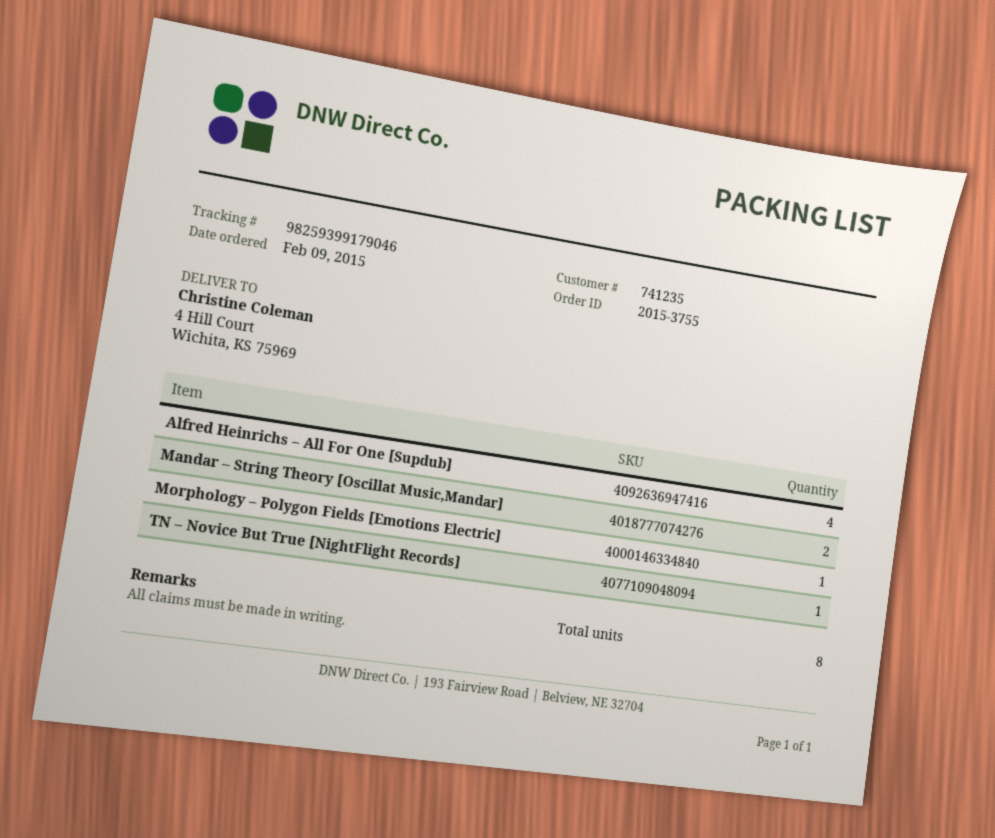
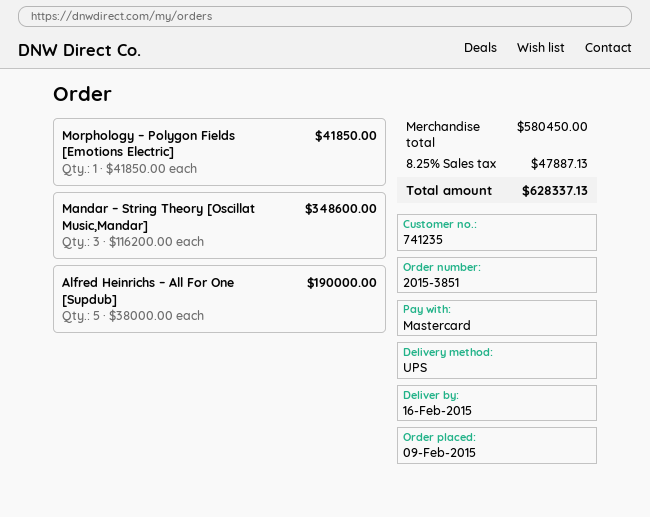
order number: 2015-3755 -> 2015-3851
Alfred Heinrichs – All For One [Supdub]: 4 -> 5
Mandar – String Theory [Oscillat Music,Mandar]: 2 -> 3
TN – Novice But True [NightFlight Records]: 1 -> none

